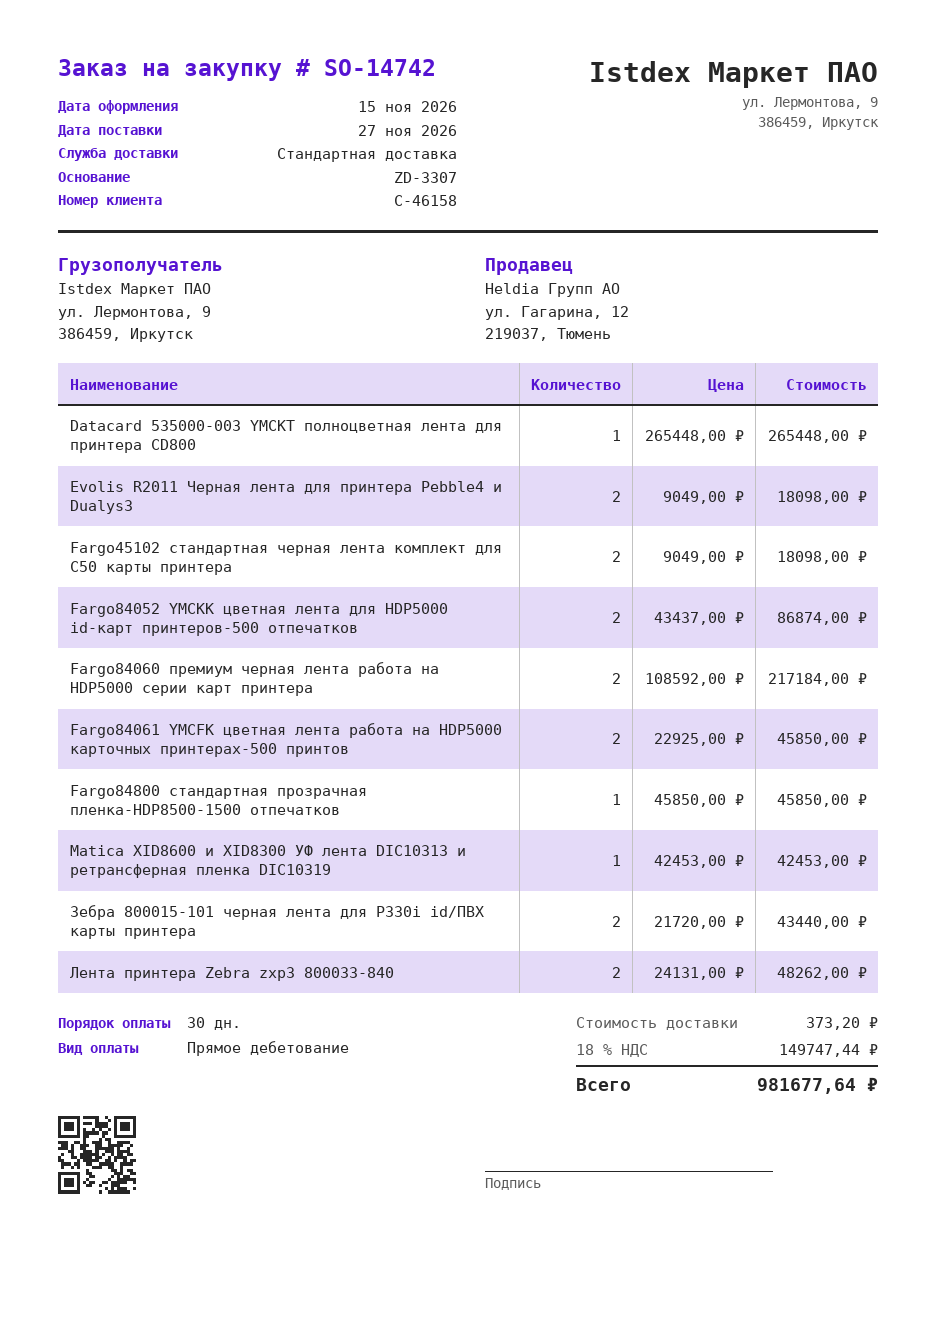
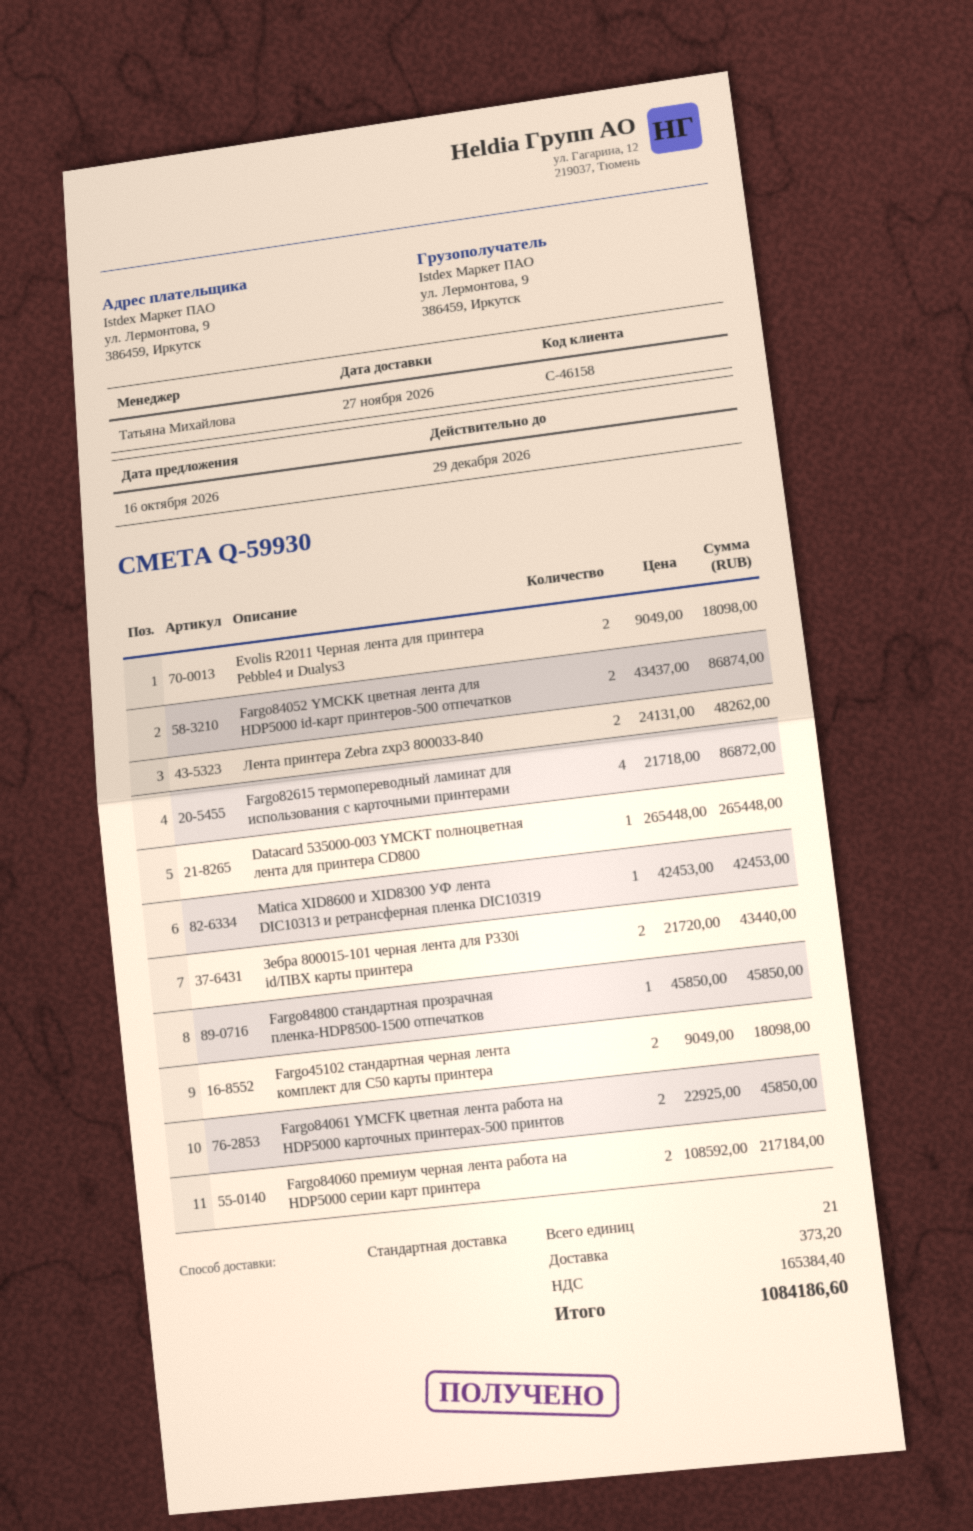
Fargo82615 термопереводный ламинат для использования с карточными принтерами: none -> 4 x 21718.00 = 86872.00
tax: 149747.44 -> 165384.40
total: 981677.64 -> 1084186.60

